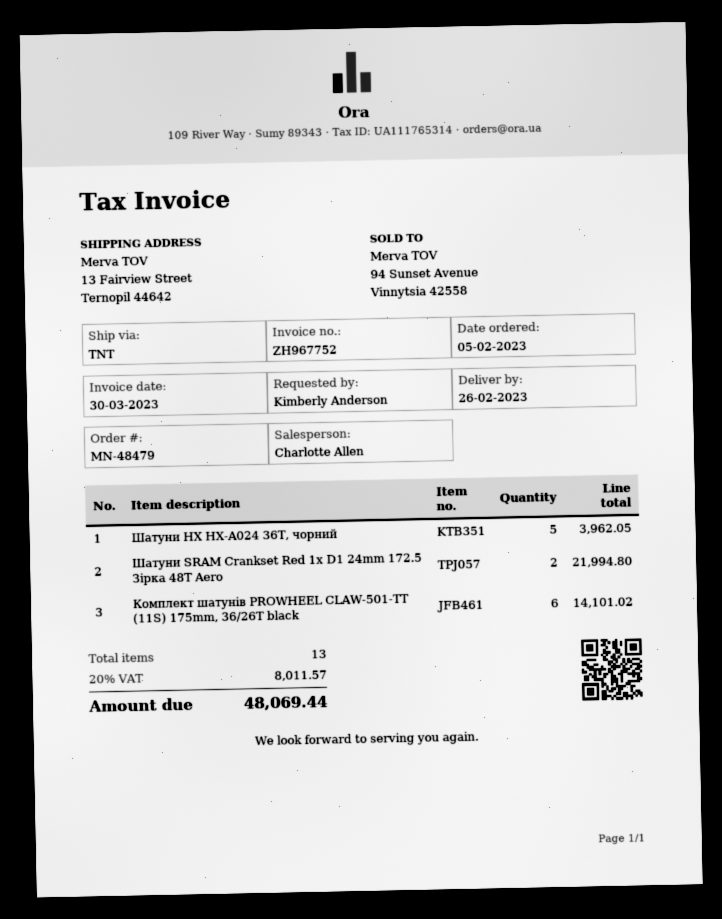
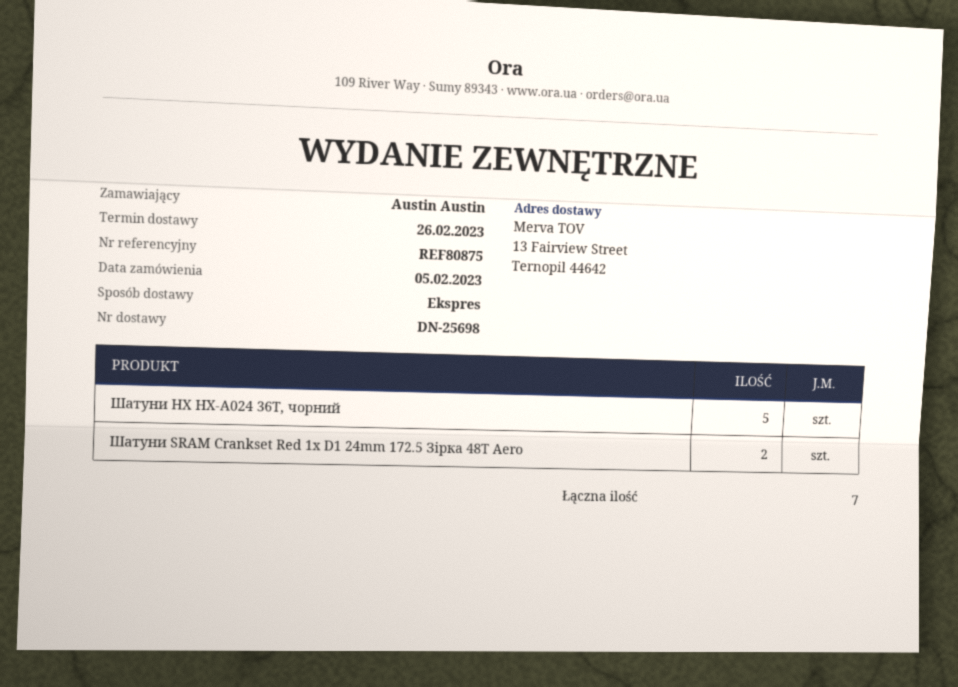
ordered by: Kimberly Anderson -> Austin Austin
shipping method: TNT -> express
Комплект шатунів PROWHEEL CLAW-501-TT (11S) 175mm, 36/26T black: 6 -> none
total quantity: 13 -> 7

